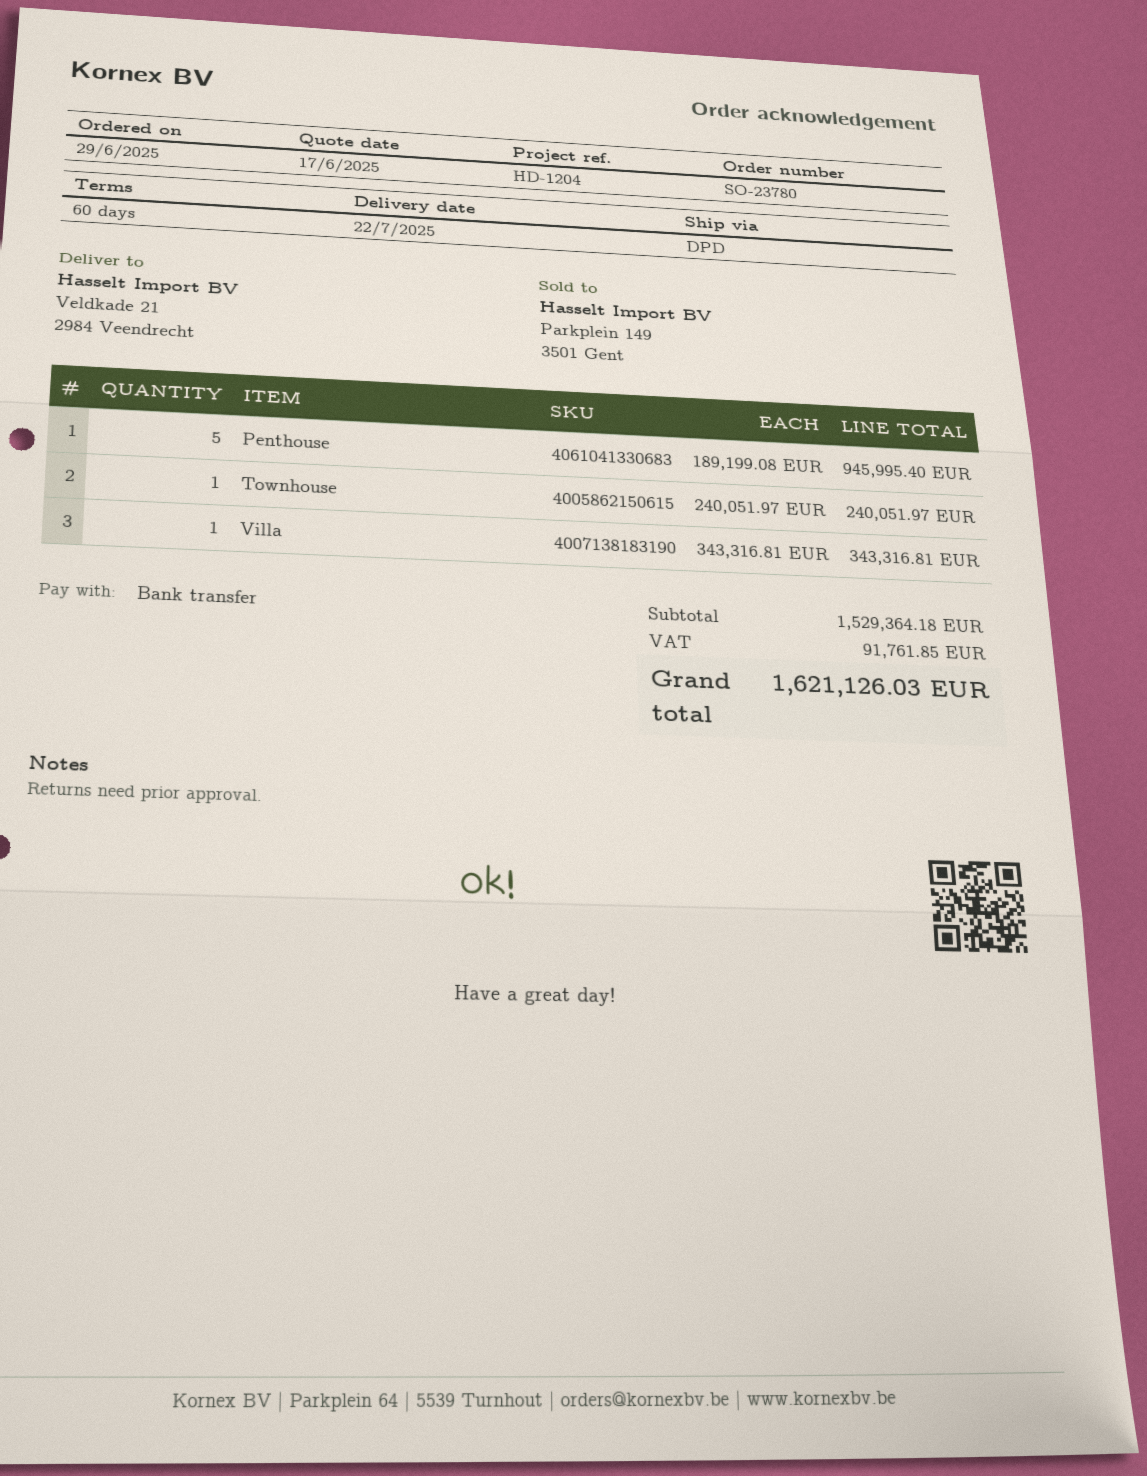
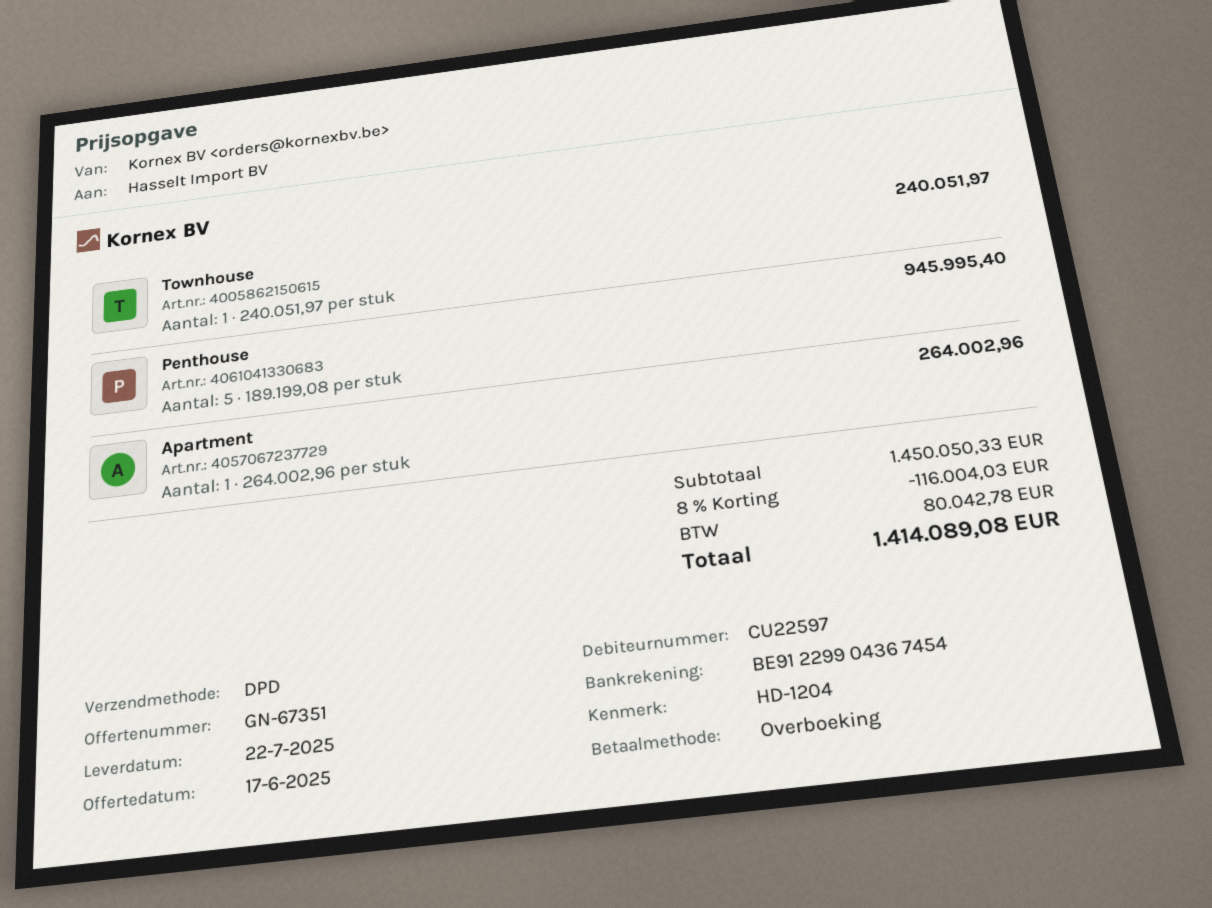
Villa: 1 x 343316.81 = 343316.81 -> none
Apartment: none -> 1 x 264002.96 = 264002.96
subtotal: 1529364.18 -> 1450050.33
discount: none -> 8% = 116004.03
tax: 91761.85 -> 80042.78
total: 1621126.03 -> 1414089.08

